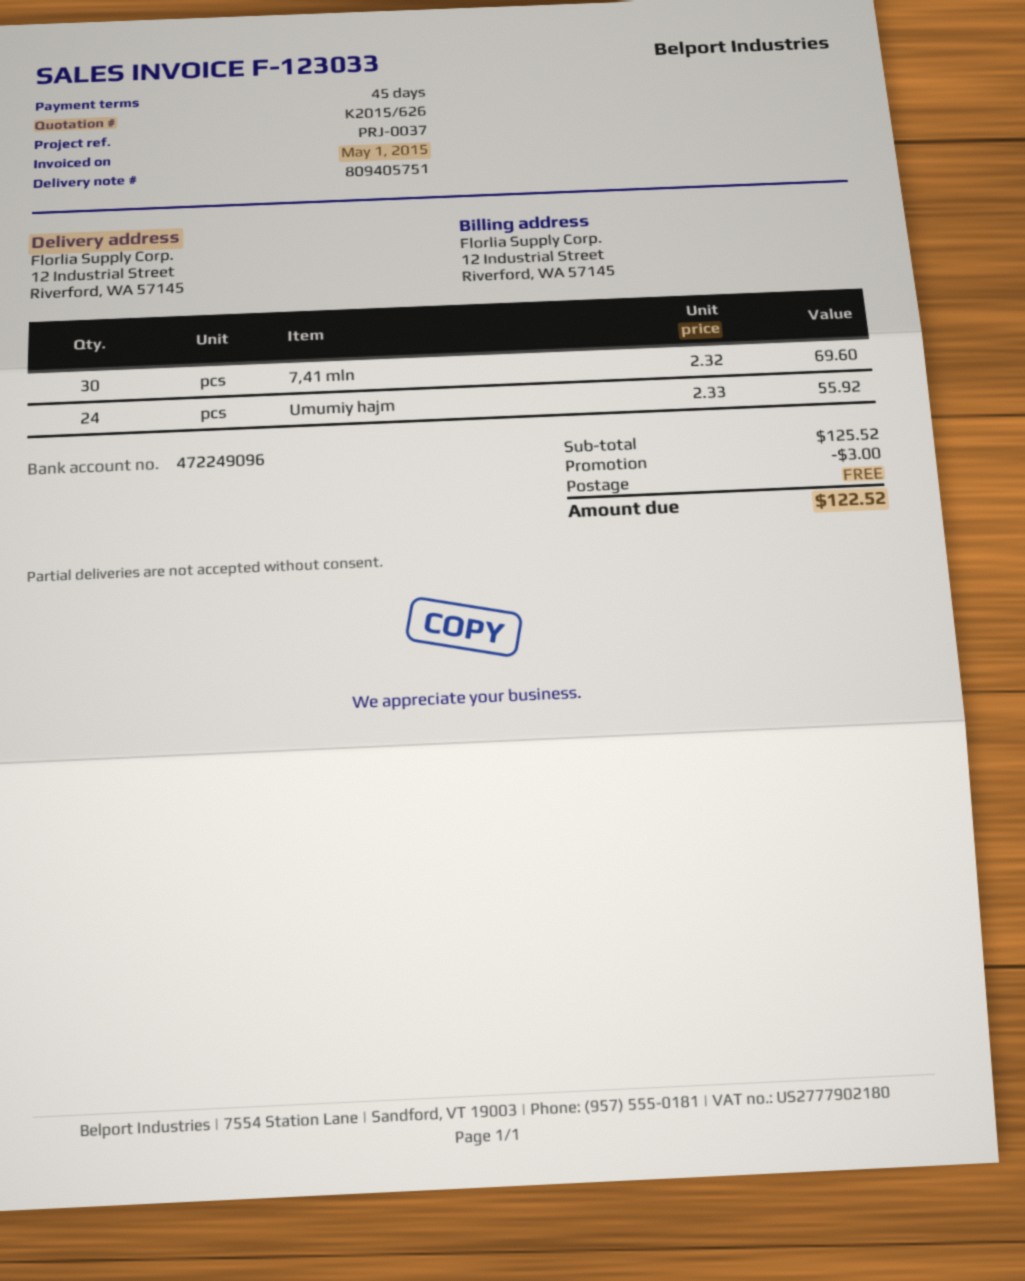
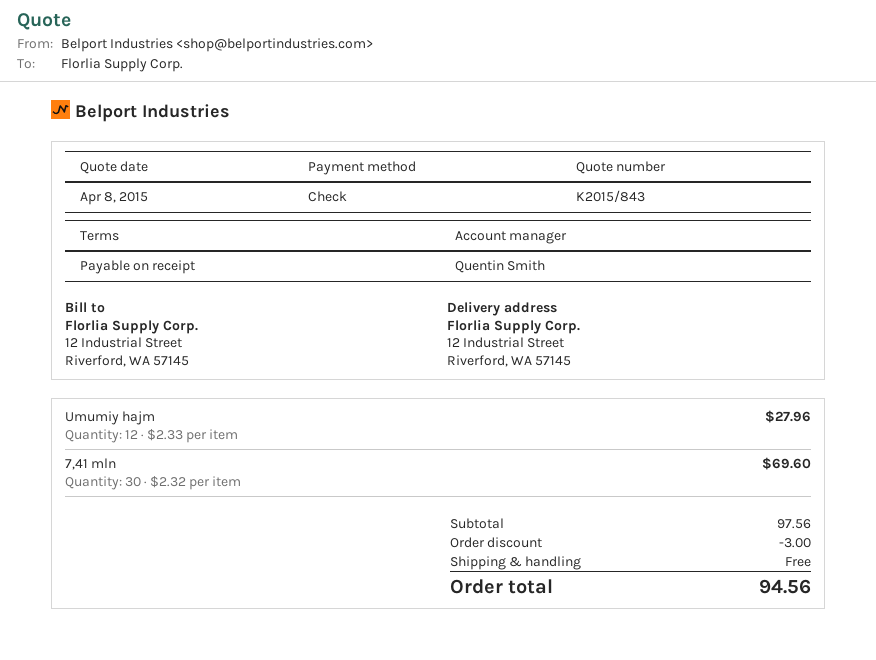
quote number: K2015/626 -> K2015/843
payment terms: 45 days -> on receipt
Umumiy hajm: 24 x 2.33 = 55.92 -> 12 x 2.33 = 27.96
subtotal: 125.52 -> 97.56
total: 122.52 -> 94.56

